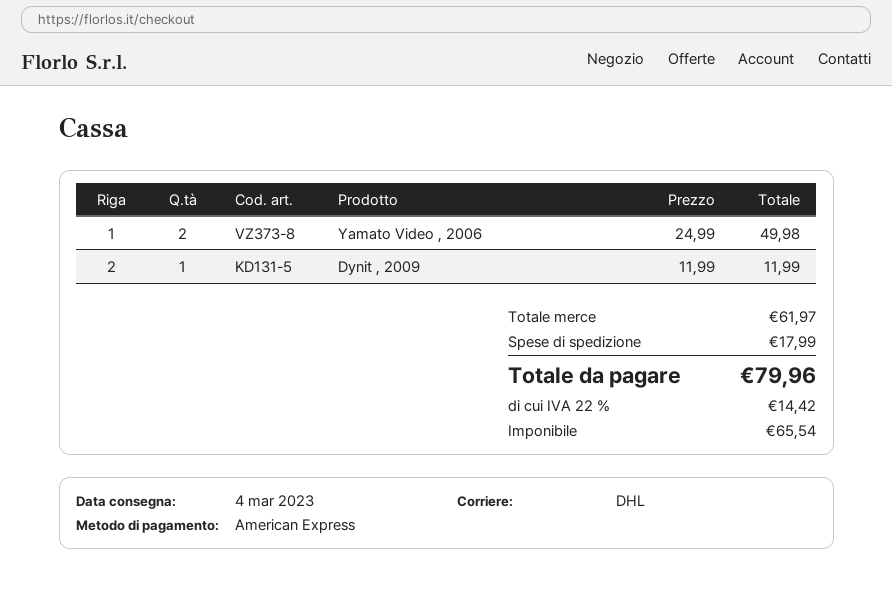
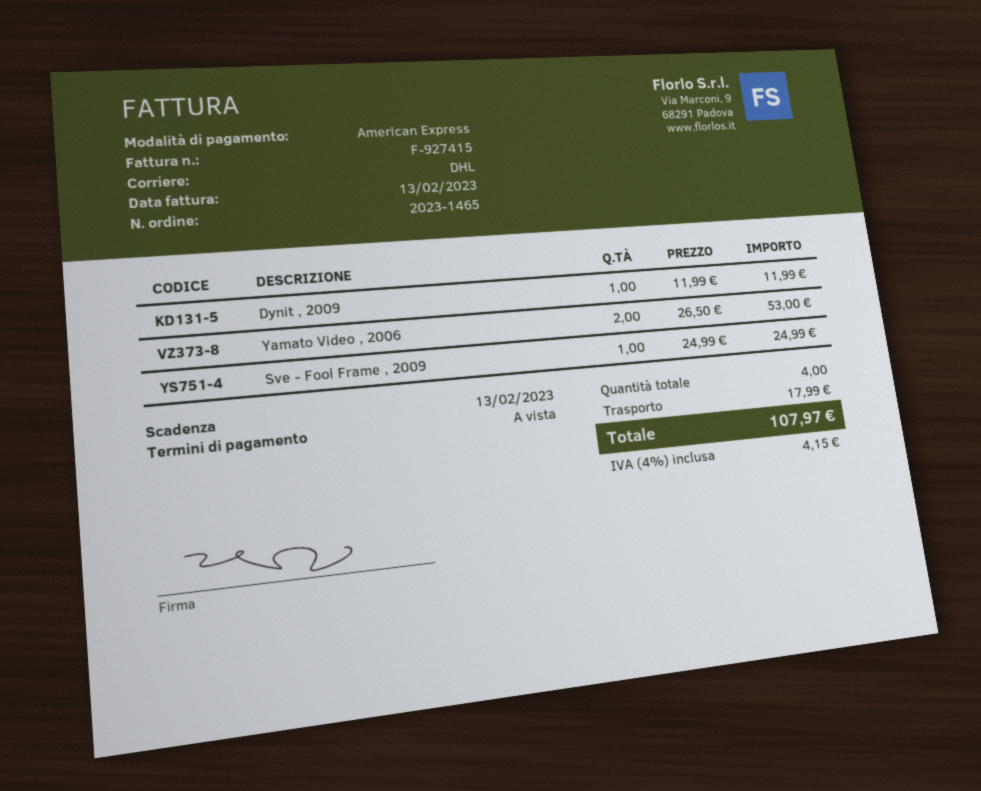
Yamato Video , 2006: 2 x 24.99 = 49.98 -> 2 x 26.50 = 53.00
Sve - Fool Frame , 2009: none -> 1 x 24.99 = 24.99
tax: 22% = 14.42 -> 4% = 4.15
total: 79.96 -> 107.97

